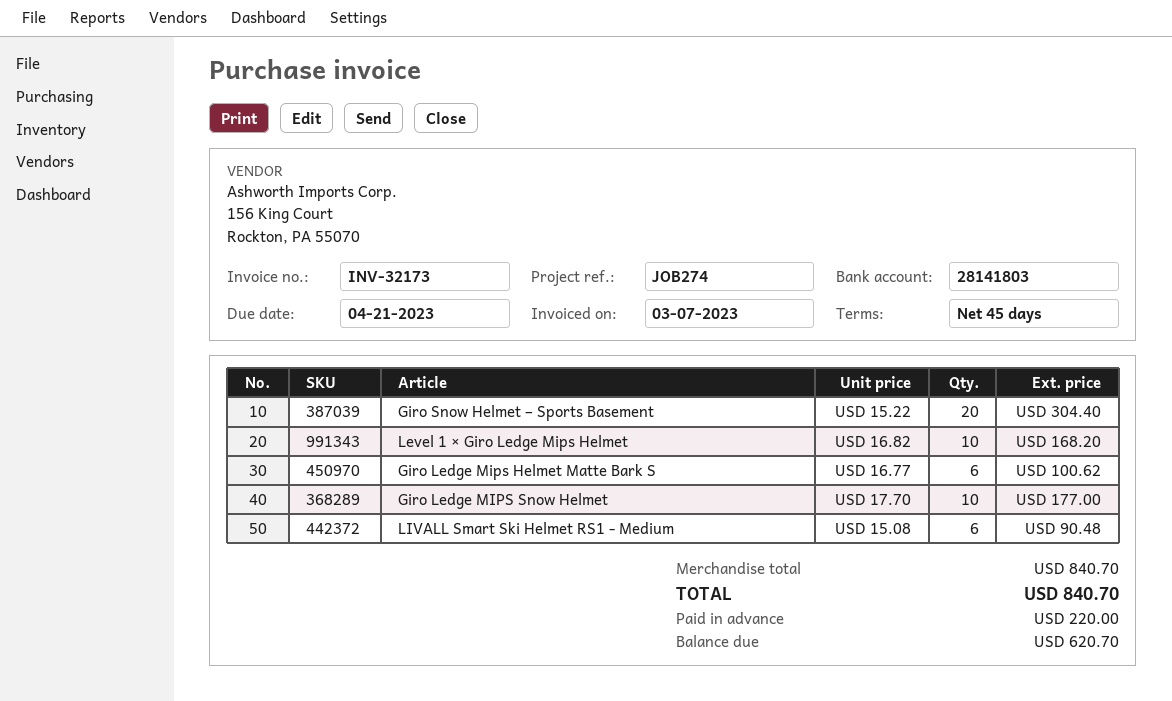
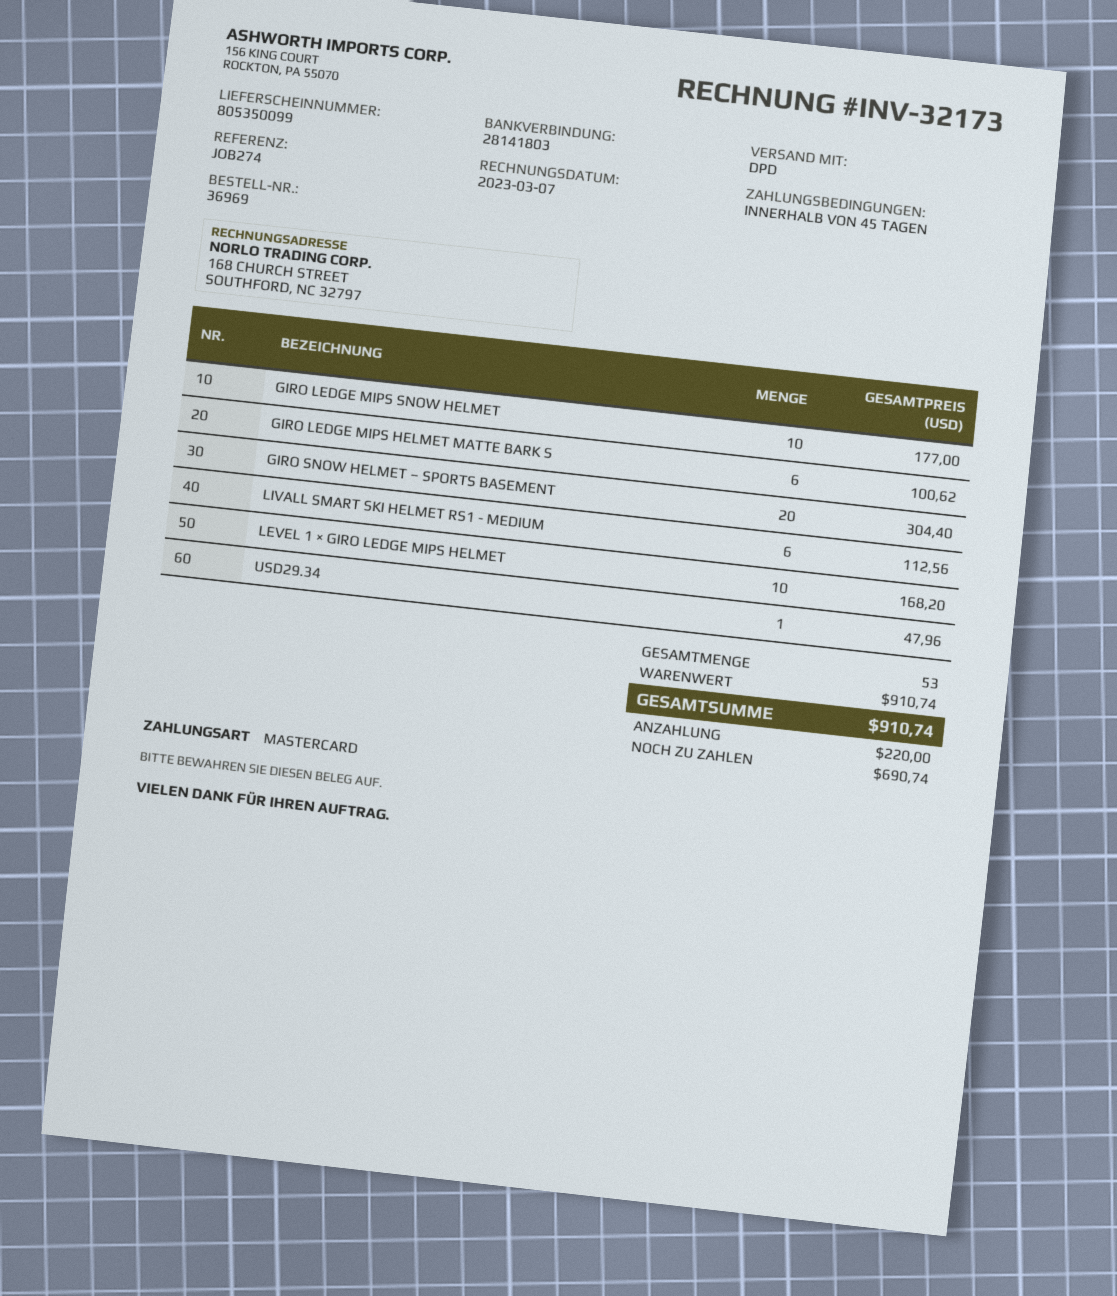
LIVALL Smart Ski Helmet RS1 - Medium: 6 for 90.48 -> 6 for 112.56
USD29.34: none -> 1 for 47.96
subtotal: 840.70 -> 910.74
total: 840.70 -> 910.74
balance: 620.70 -> 690.74

